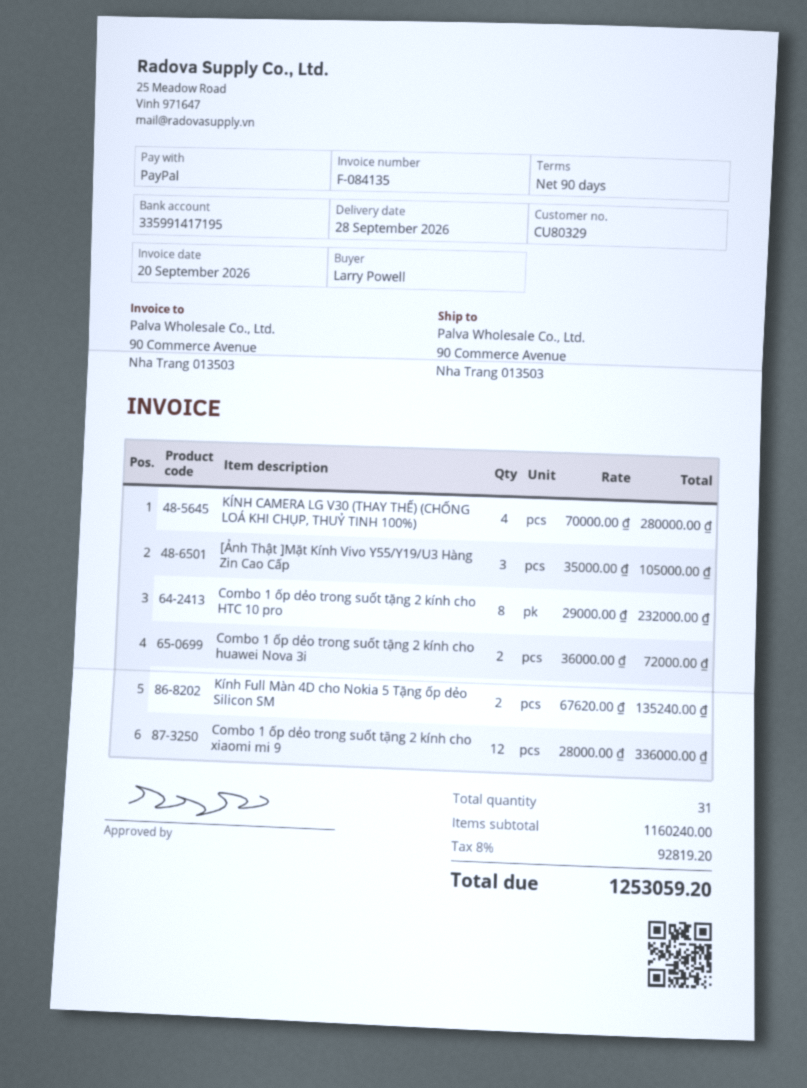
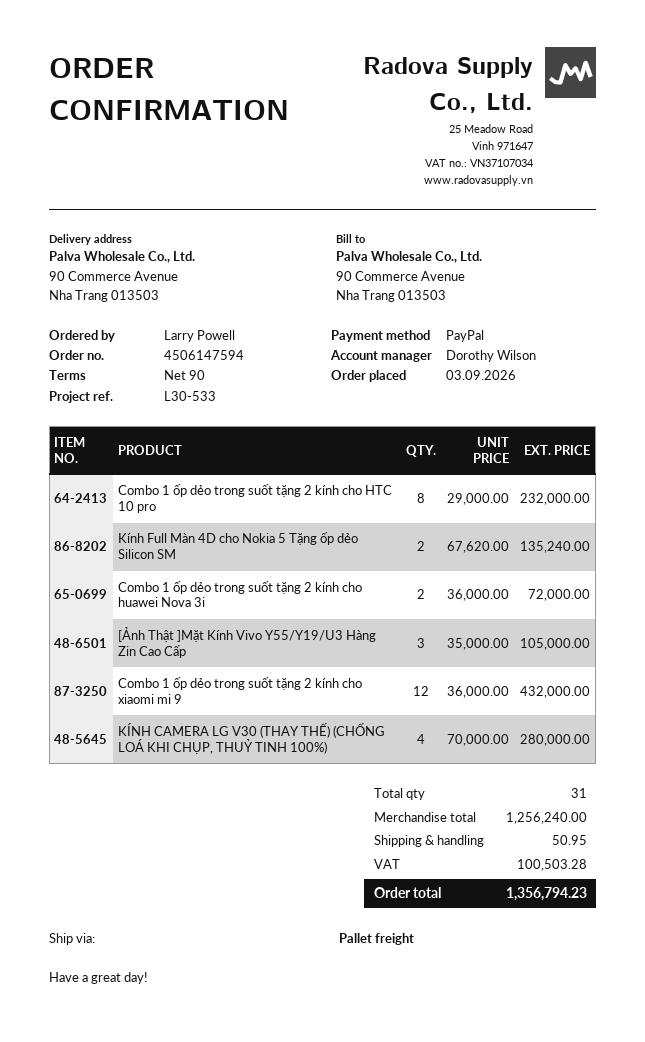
Combo 1 ốp dẻo trong suốt tặng 2 kính cho xiaomi mi 9: 12 x 28000.00 = 336000.00 -> 12 x 36000.00 = 432000.00
subtotal: 1160240.00 -> 1256240.00
shipping: none -> 50.95
tax: 92819.20 -> 100503.28
total: 1253059.20 -> 1356794.23

